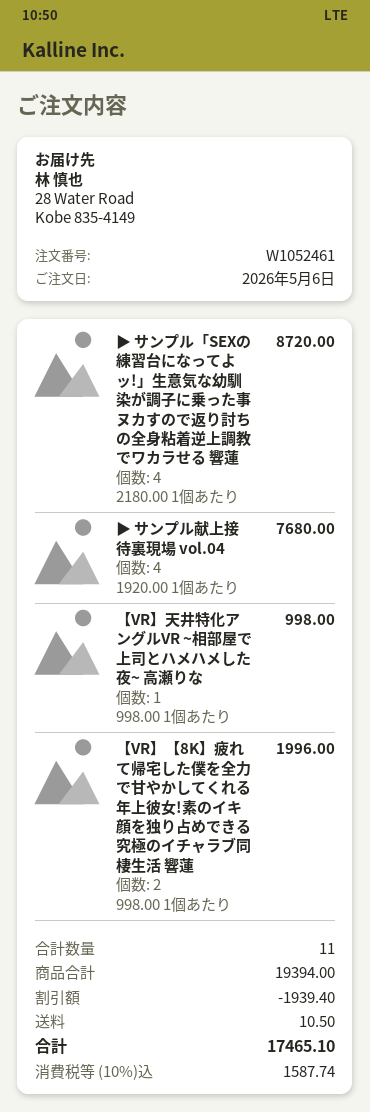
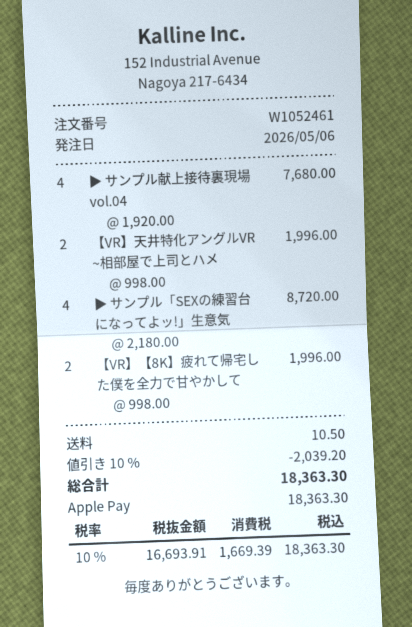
【VR】天井特化アングルVR ~相部屋で上司とハメハメした夜~ 高瀬りな: 1 x 998.00 = 998.00 -> 2 x 998.00 = 1996.00
discount: 1939.40 -> 2039.20
tax: 10% = 1587.74 -> 10% = 1669.39
total: 17465.10 -> 18363.30

